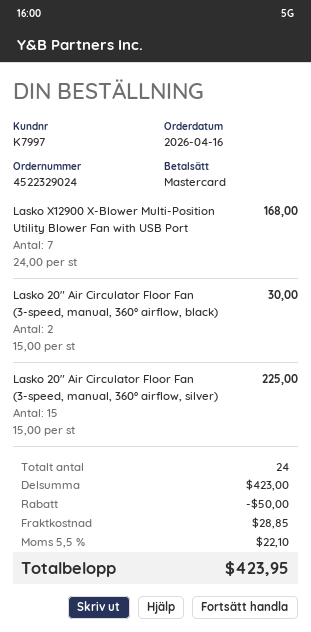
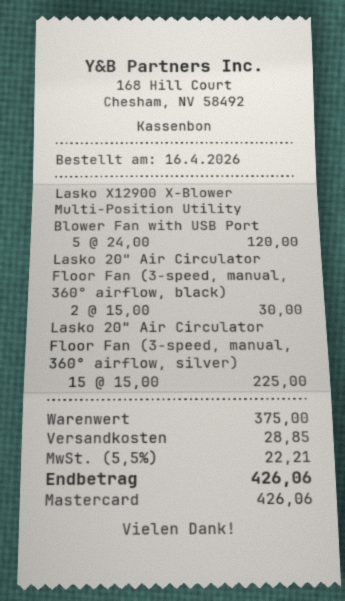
Lasko X12900 X-Blower Multi-Position Utility Blower Fan with USB Port: 7 x 24.00 = 168.00 -> 5 x 24.00 = 120.00
subtotal: 423.00 -> 375.00
discount: 50.00 -> none
tax: 5.5% = 22.10 -> 5.5% = 22.21
total: 423.95 -> 426.06

